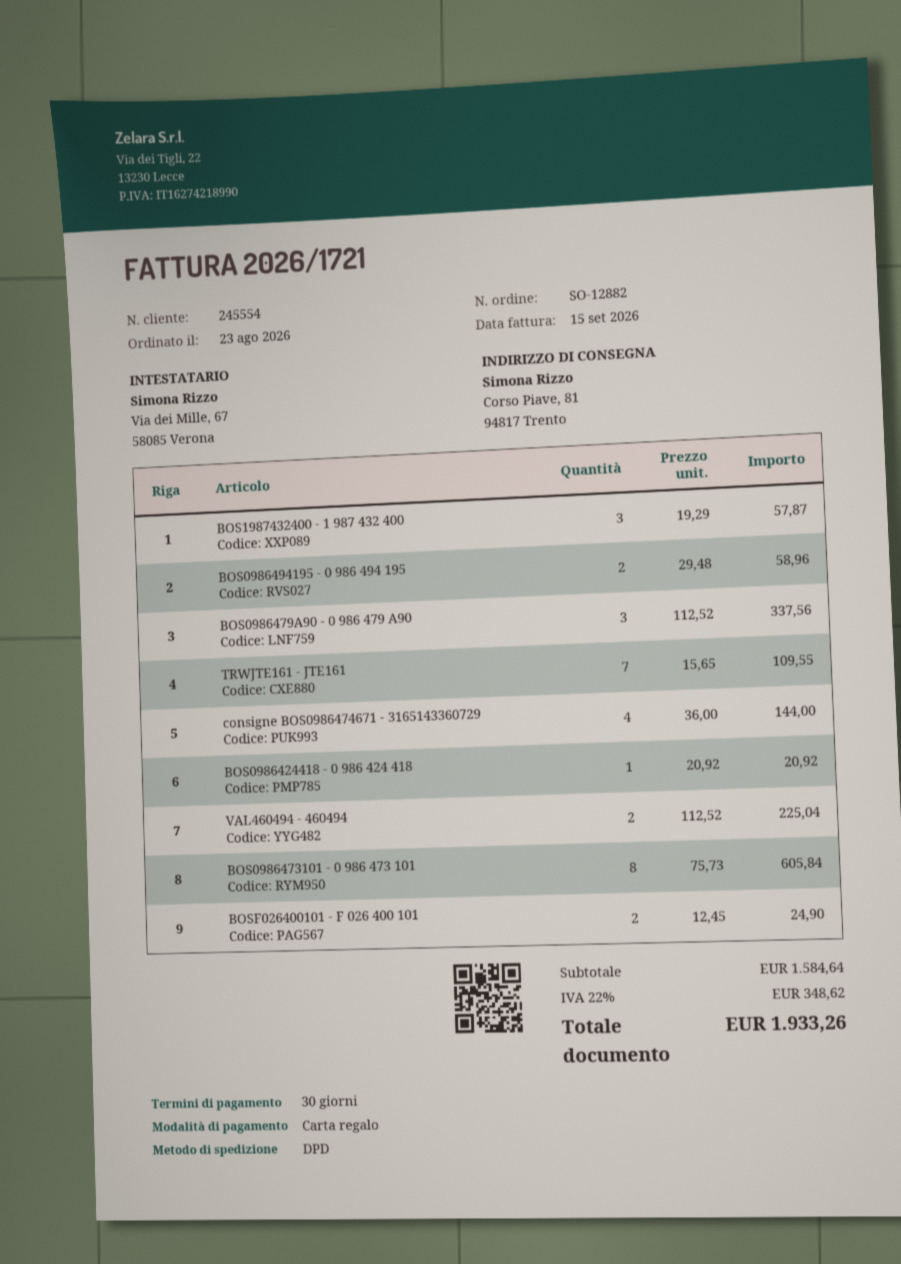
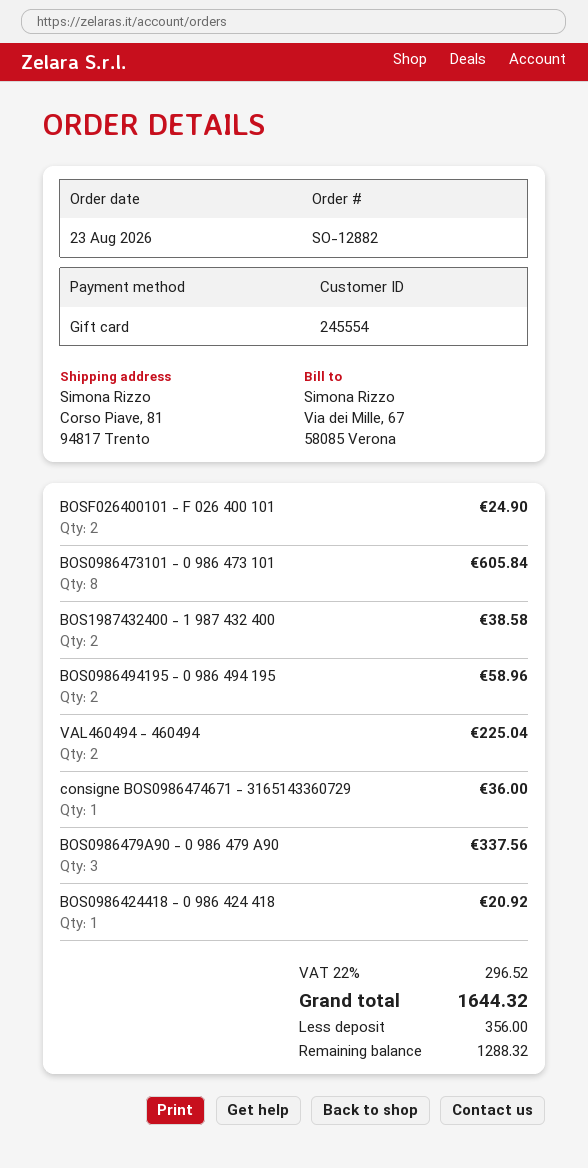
BOS1987432400 - 1 987 432 400: 3 for 57.87 -> 2 for 38.58
TRWJTE161 - JTE161: 7 for 109.55 -> none
consigne BOS0986474671 - 3165143360729: 4 for 144.00 -> 1 for 36.00
tax: 22% = 348.62 -> 22% = 296.52
total: 1933.26 -> 1644.32

